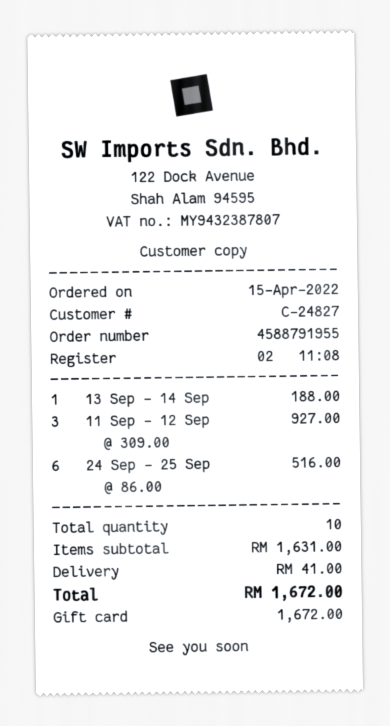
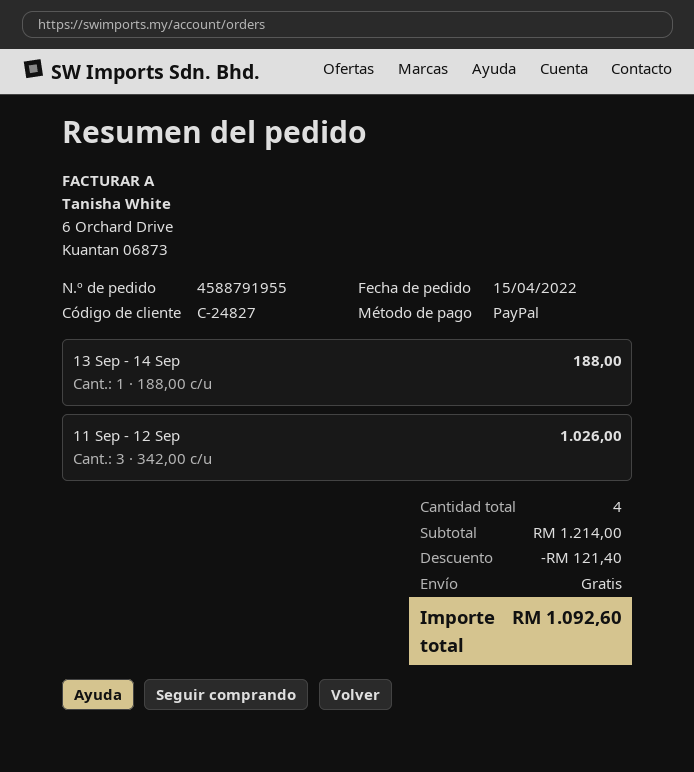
payment method: gift card -> PayPal
11 Sep - 12 Sep: 3 x 309.00 = 927.00 -> 3 x 342.00 = 1026.00
24 Sep - 25 Sep: 6 x 86.00 = 516.00 -> none
total quantity: 10 -> 4
subtotal: 1631.00 -> 1214.00
discount: none -> 121.40
shipping: 41.00 -> 0.00
total: 1672.00 -> 1092.60

